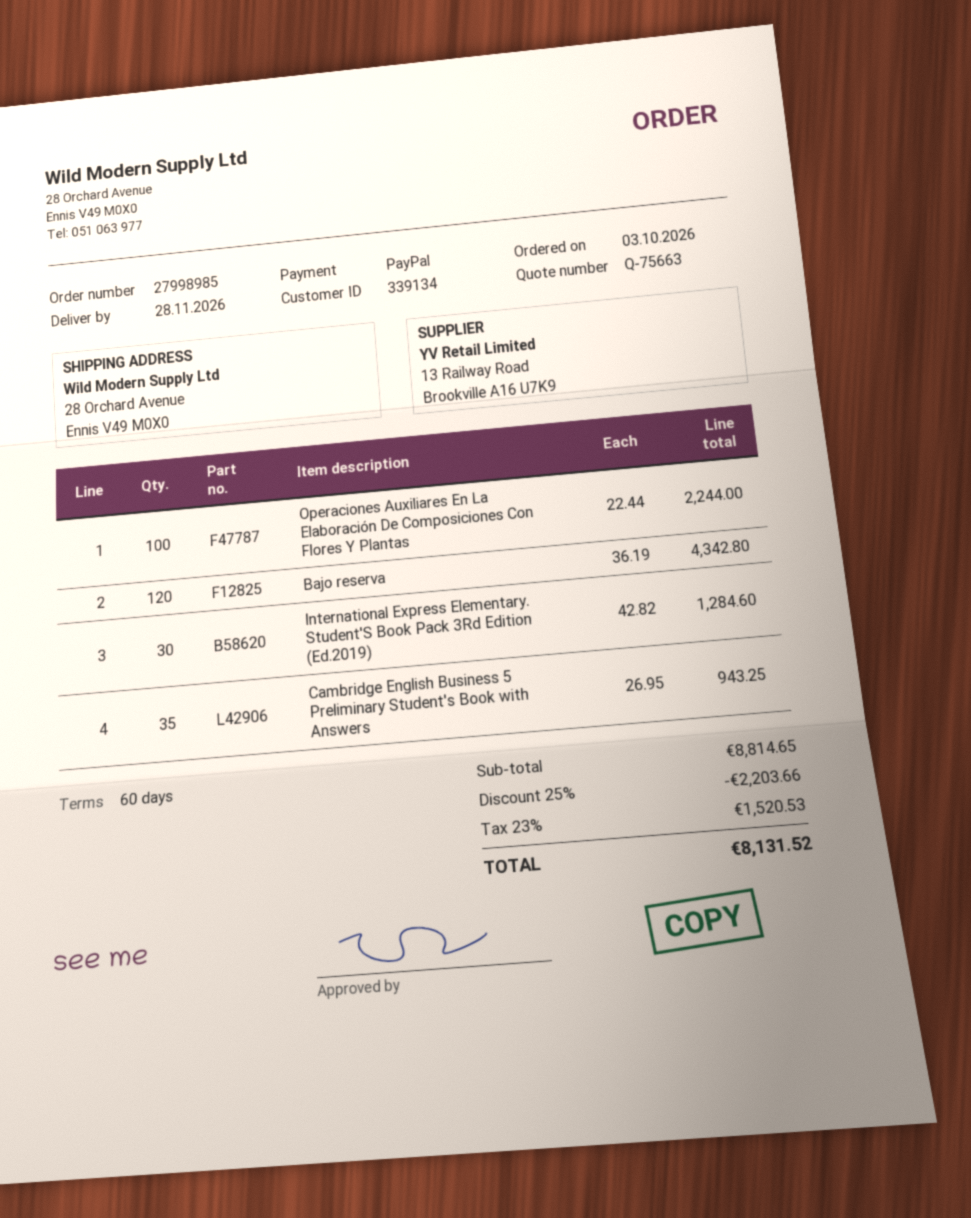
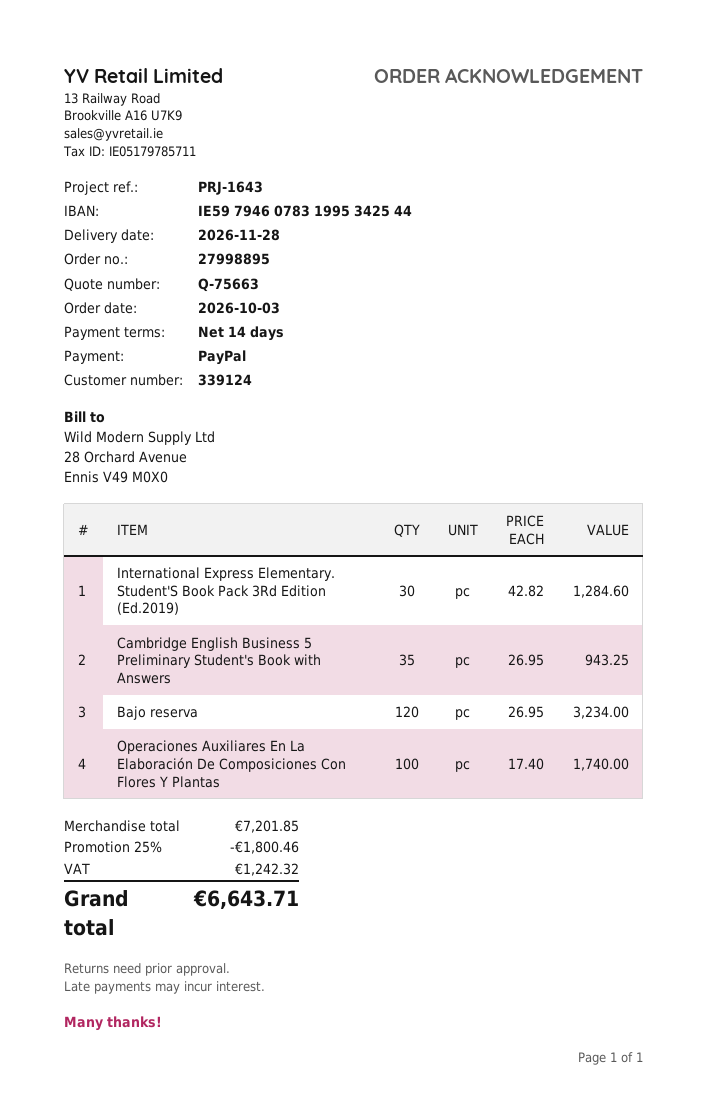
order number: 27998985 -> 27998895
payment terms: 60 days -> 14 days
customer number: 339134 -> 339124
Operaciones Auxiliares En La Elaboración De Composiciones Con Flores Y Plantas: 100 x 22.44 = 2244.00 -> 100 x 17.40 = 1740.00
Bajo reserva: 120 x 36.19 = 4342.80 -> 120 x 26.95 = 3234.00
subtotal: 8814.65 -> 7201.85
discount: 25% = 2203.66 -> 25% = 1800.46
tax: 1520.53 -> 1242.32
total: 8131.52 -> 6643.71

